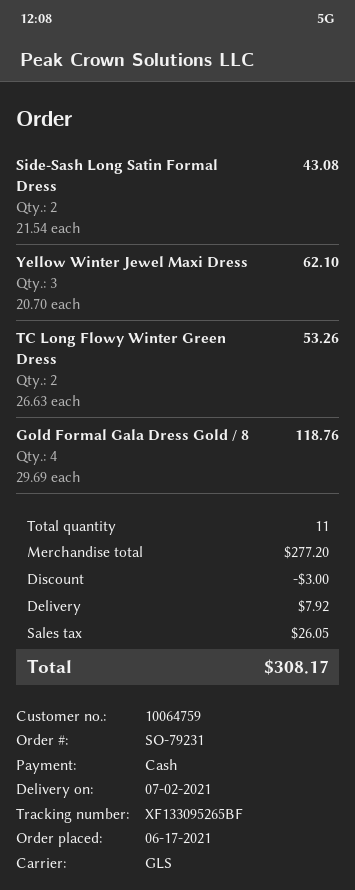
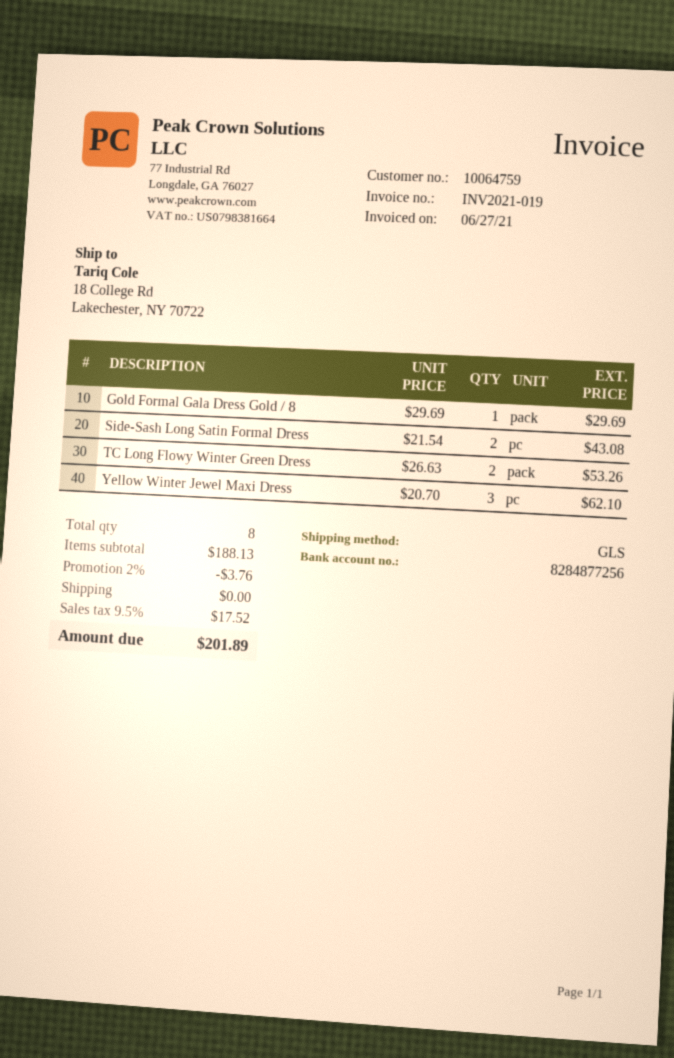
Gold Formal Gala Dress Gold / 8: 4 x 29.69 = 118.76 -> 1 x 29.69 = 29.69
total quantity: 11 -> 8
subtotal: 277.20 -> 188.13
discount: 3.00 -> 3.76
shipping: 7.92 -> 0.00
tax: 26.05 -> 17.52
total: 308.17 -> 201.89

